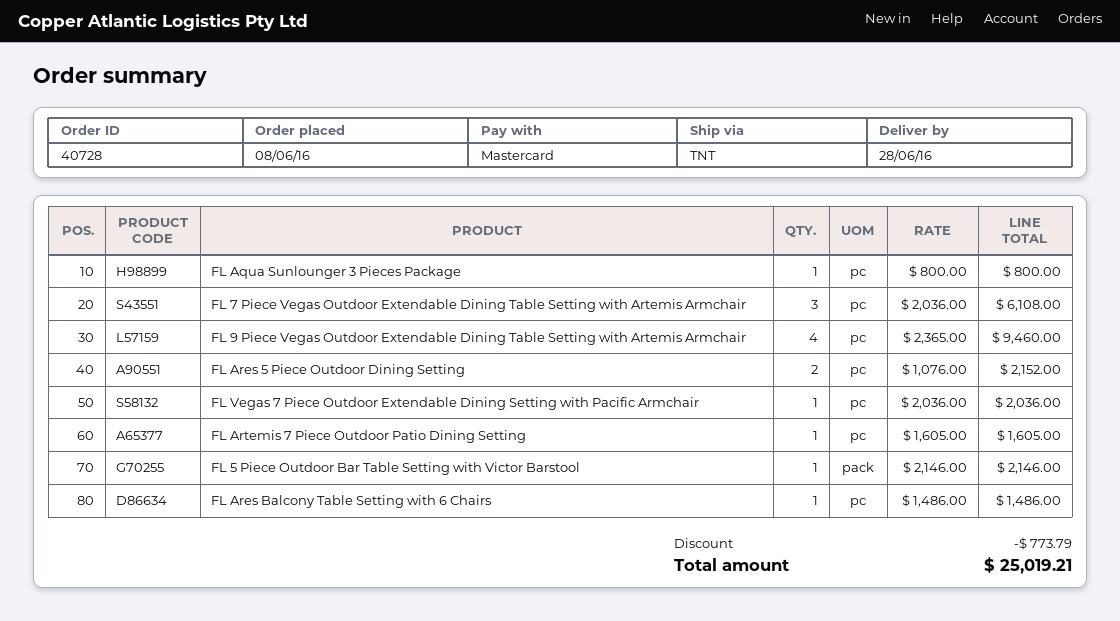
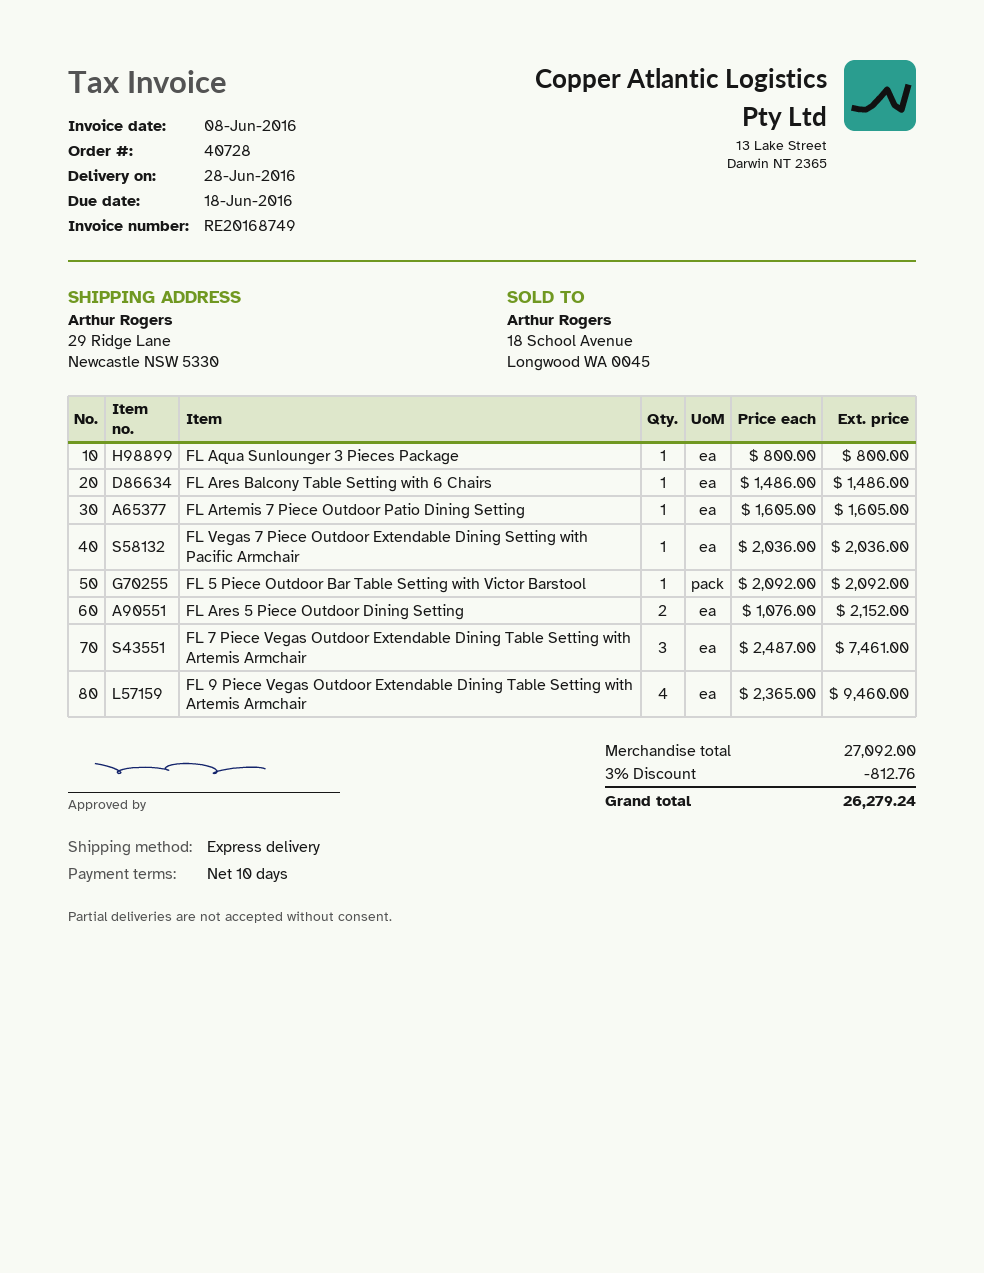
shipping method: TNT -> express
FL 7 Piece Vegas Outdoor Extendable Dining Table Setting with Artemis Armchair: 3 x 2036.00 = 6108.00 -> 3 x 2487.00 = 7461.00
FL 5 Piece Outdoor Bar Table Setting with Victor Barstool: 1 x 2146.00 = 2146.00 -> 1 x 2092.00 = 2092.00
discount: 773.79 -> 812.76
total: 25019.21 -> 26279.24

